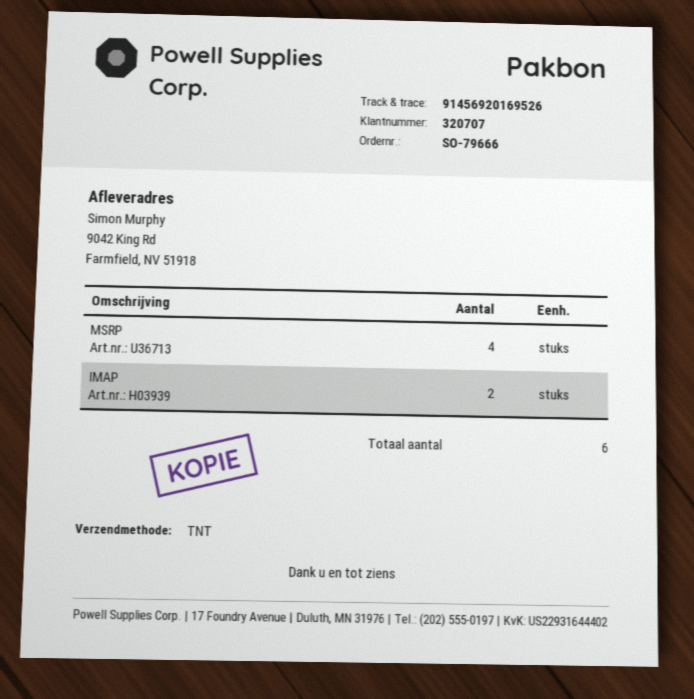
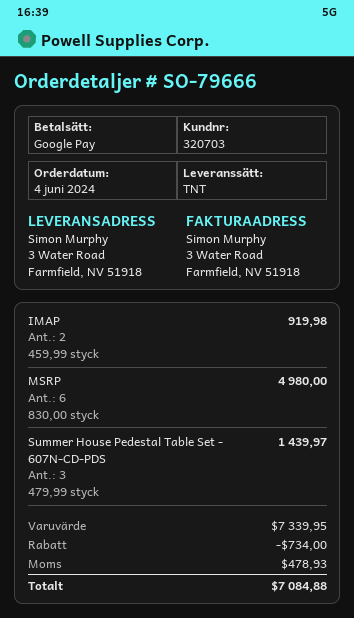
customer number: 320707 -> 320703
ship to: 9042 King Rd, Farmfield, NV 51918 -> 3 Water Road, Farmfield, NV 51918
MSRP: 4 -> 6
Summer House Pedestal Table Set - 607N-CD-PDS: none -> 3

